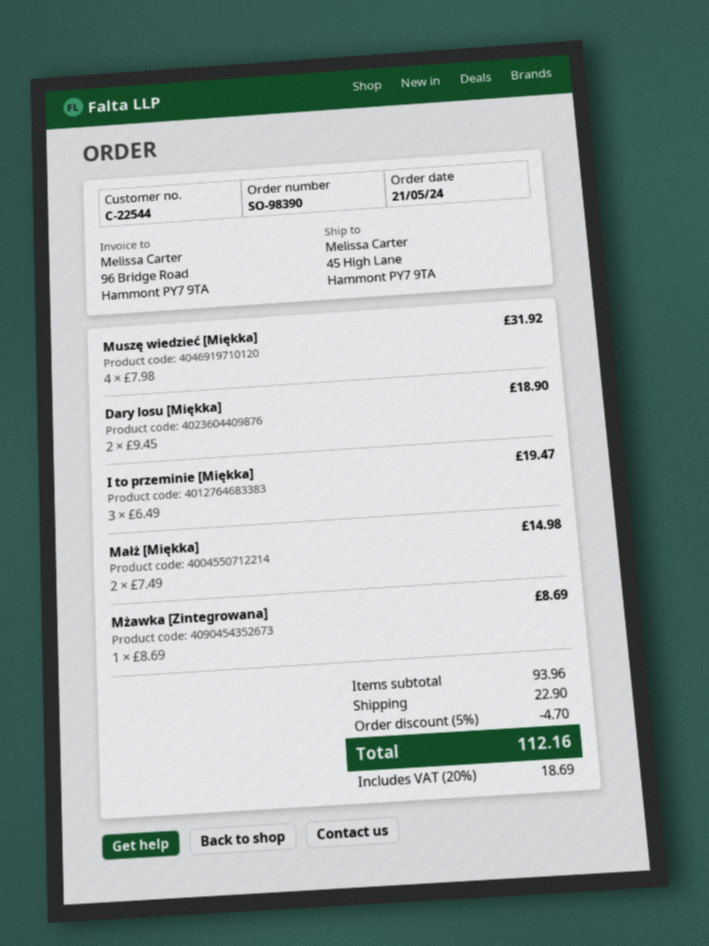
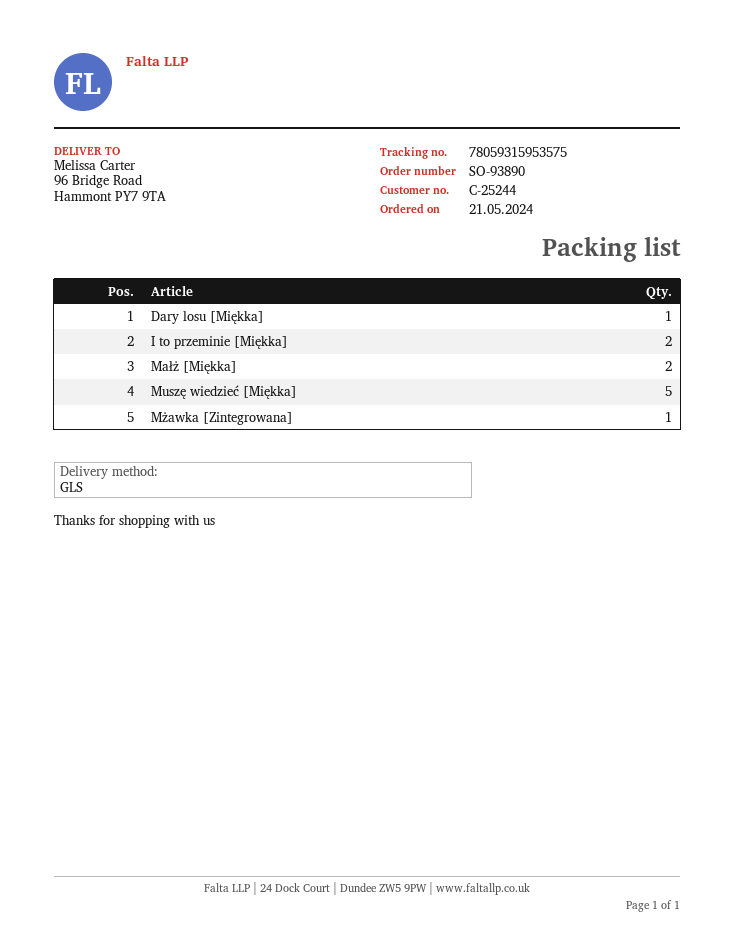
order number: SO-98390 -> SO-93890
customer number: C-22544 -> C-25244
ship to: 45 High Lane, Hammont PY7 9TA -> 96 Bridge Road, Hammont PY7 9TA
Muszę wiedzieć [Miękka]: 4 -> 5
Dary losu [Miękka]: 2 -> 1
I to przeminie [Miękka]: 3 -> 2

